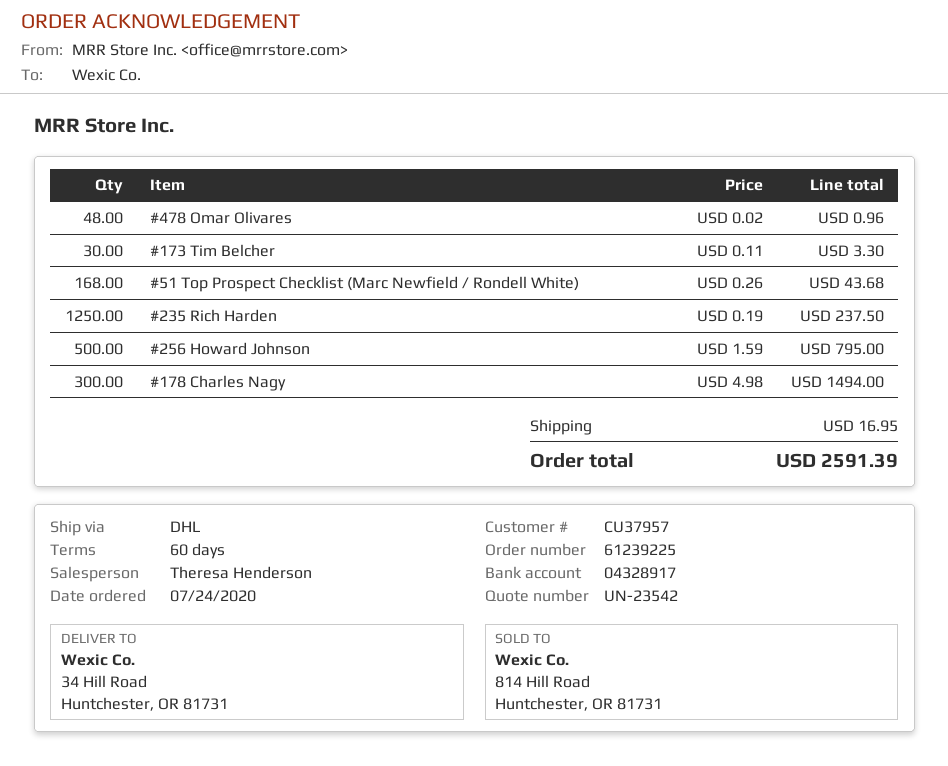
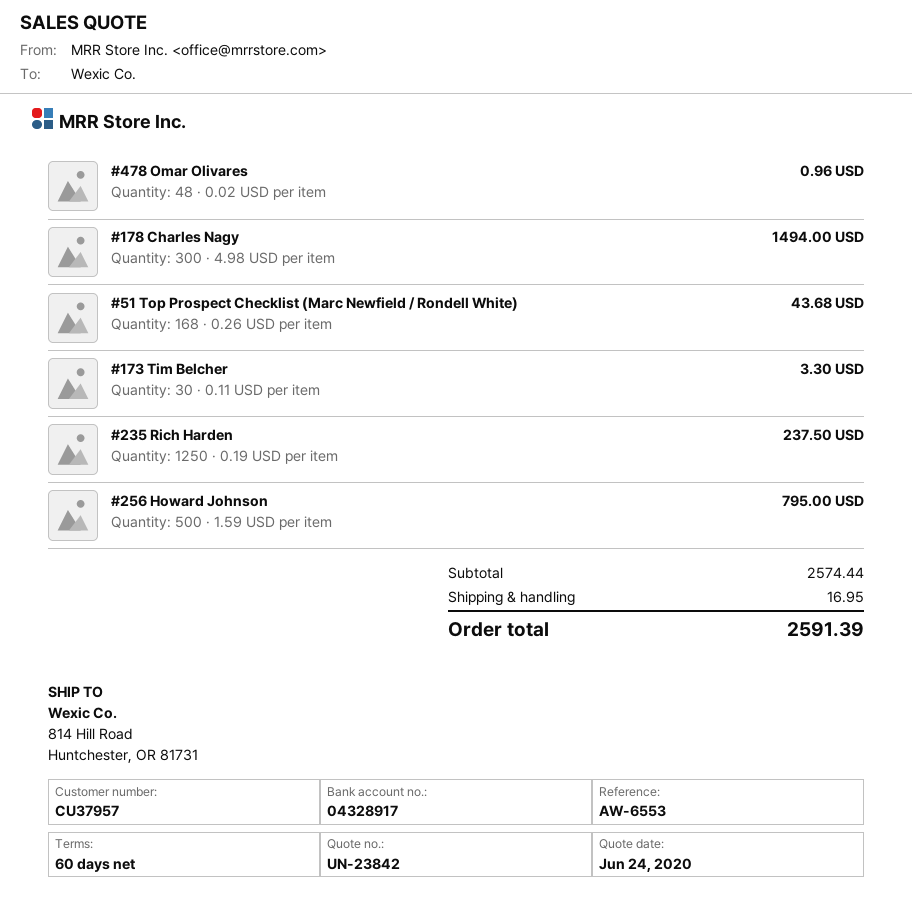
quote number: UN-23542 -> UN-23842
ship to: 34 Hill Road, Huntchester, OR 81731 -> 814 Hill Road, Huntchester, OR 81731

